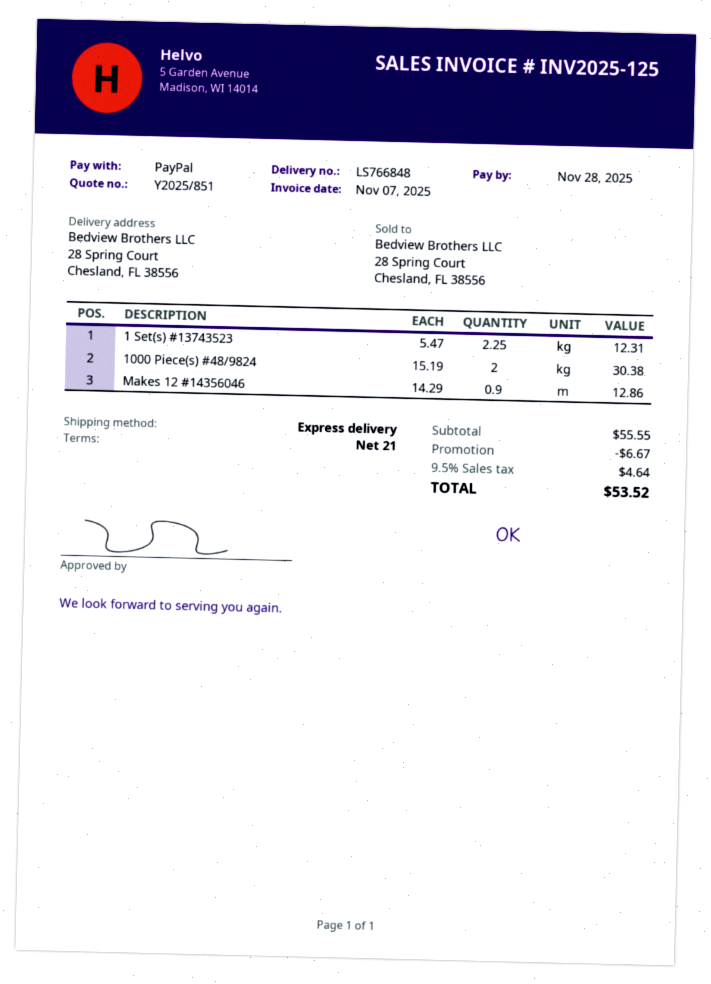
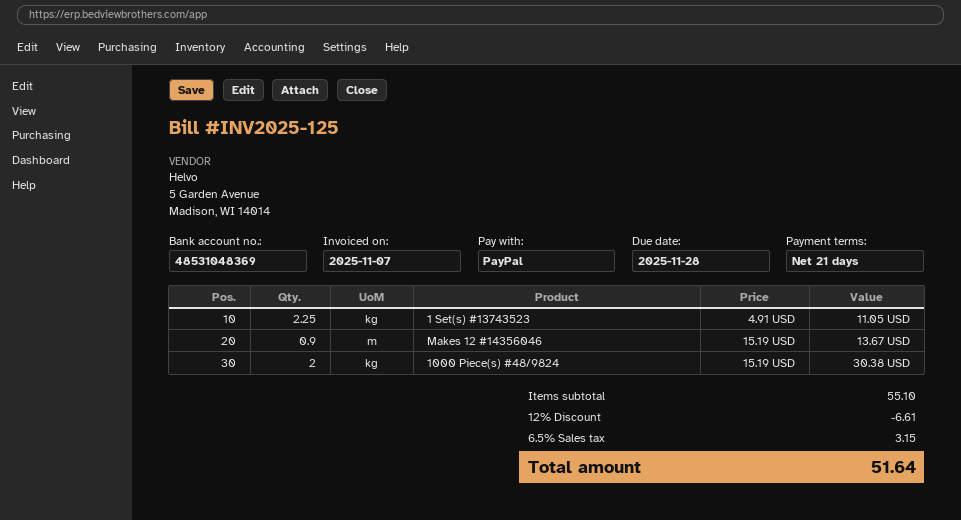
1 Set(s) #13743523: 2.25 x 5.47 = 12.31 -> 2.25 x 4.91 = 11.05
Makes 12 #14356046: 0.9 x 14.29 = 12.86 -> 0.9 x 15.19 = 13.67
subtotal: 55.55 -> 55.10
discount: 6.67 -> 6.61
tax: 9.5% = 4.64 -> 6.5% = 3.15
total: 53.52 -> 51.64

